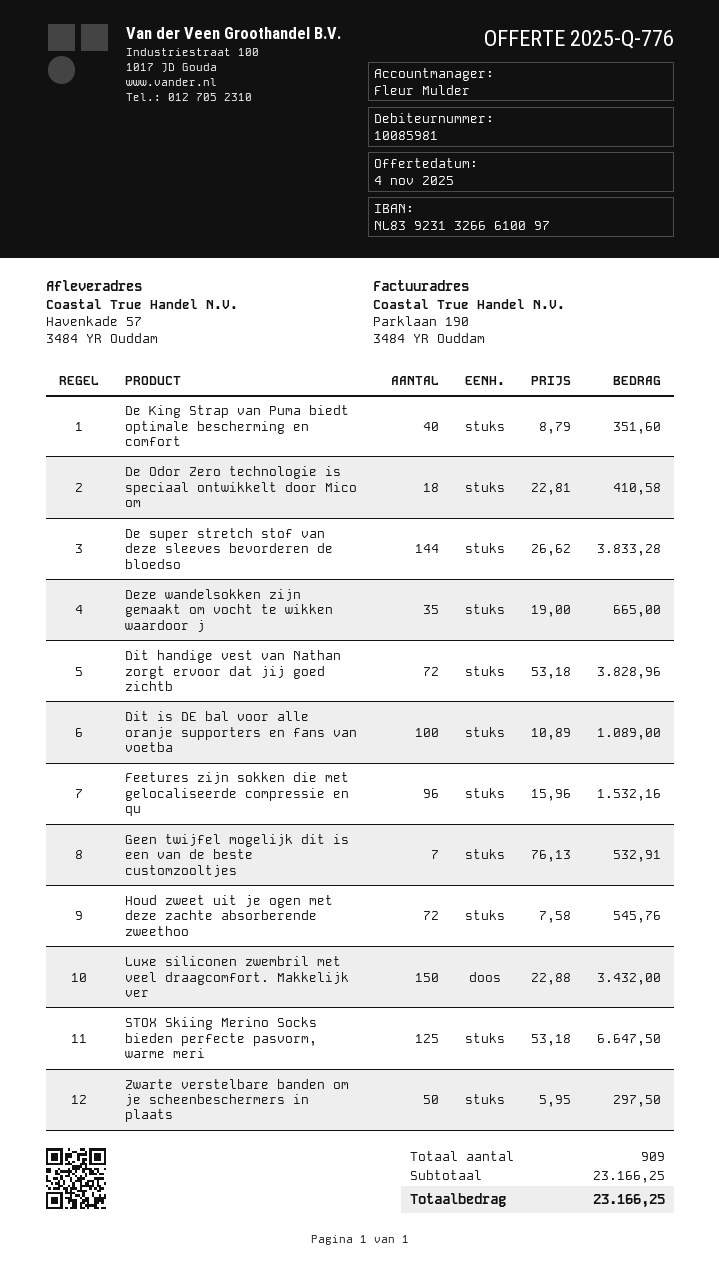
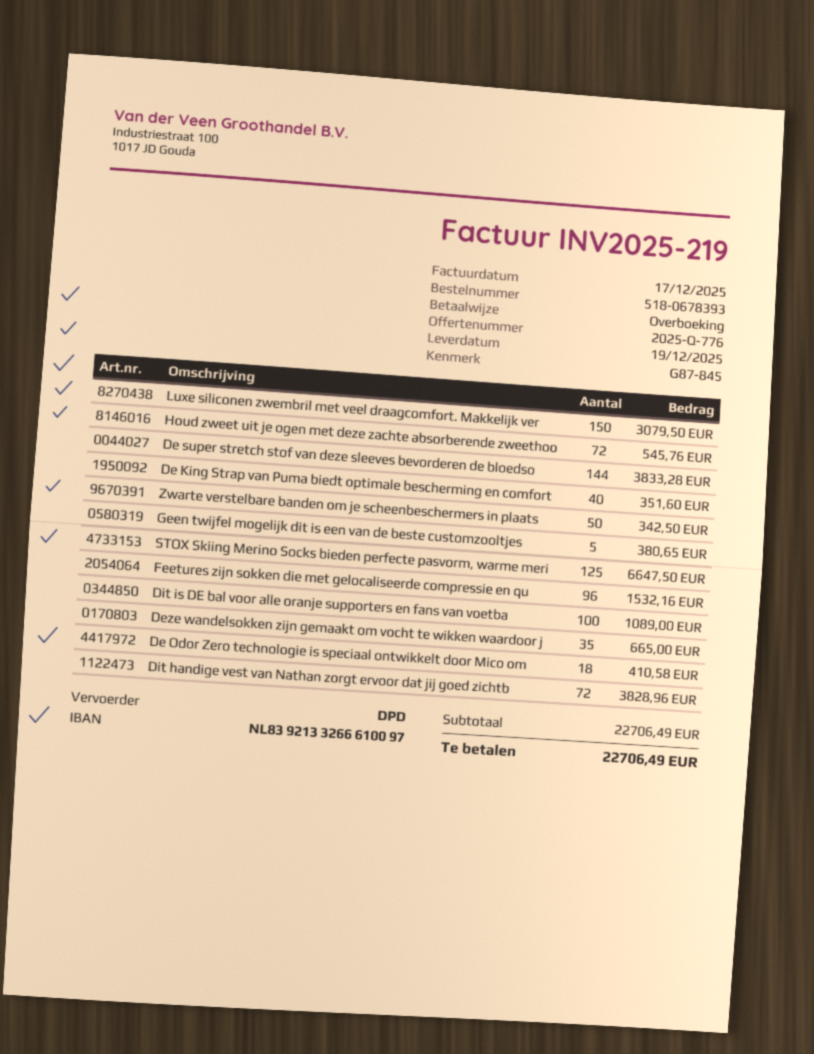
bank account: NL8392313266610097 -> NL8392133266610097
Geen twijfel mogelijk dit is een van de beste customzooltjes: 7 for 532.91 -> 5 for 380.65
Luxe siliconen zwembril met veel draagcomfort. Makkelijk ver: 150 for 3432.00 -> 150 for 3079.50
Zwarte verstelbare banden om je scheenbeschermers in plaats: 50 for 297.50 -> 50 for 342.50
subtotal: 23166.25 -> 22706.49
total: 23166.25 -> 22706.49

